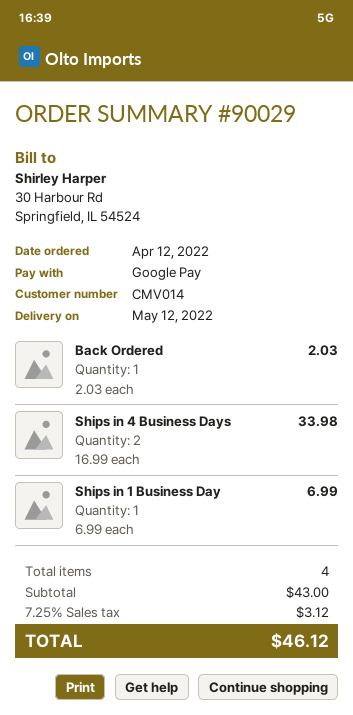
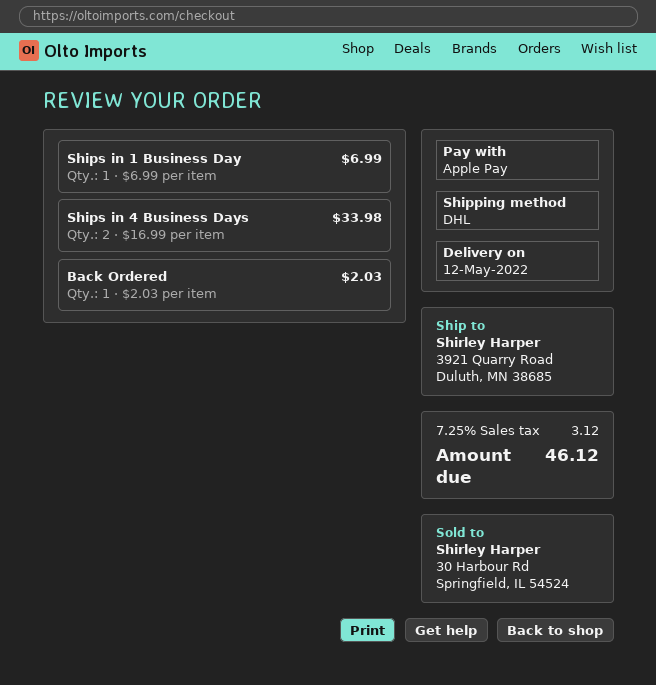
payment method: Google Pay -> Apple Pay

